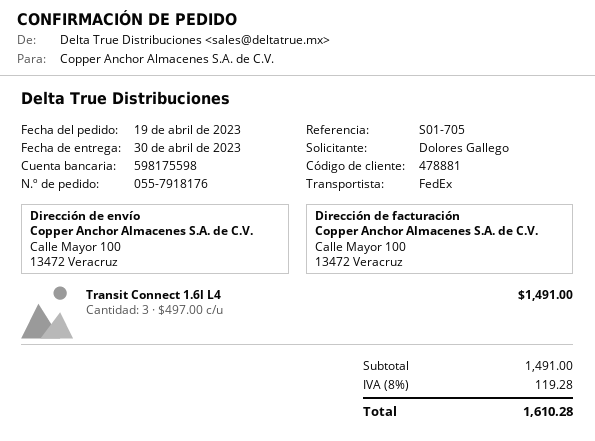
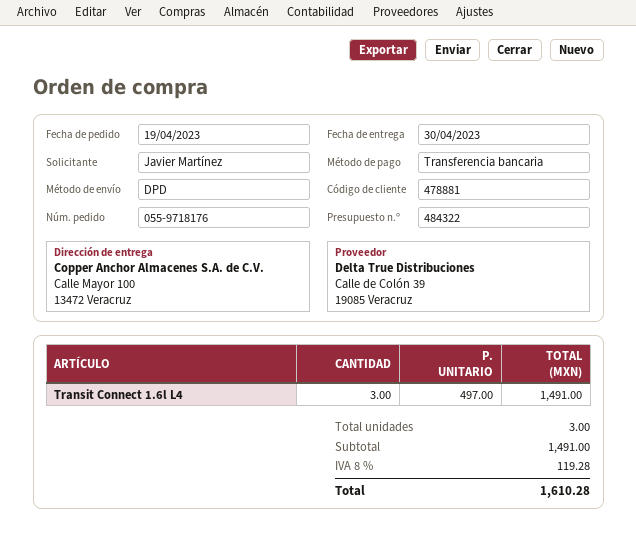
order number: 055-7918176 -> 055-9718176
ordered by: Dolores Gallego -> Javier Martínez
shipping method: FedEx -> DPD

